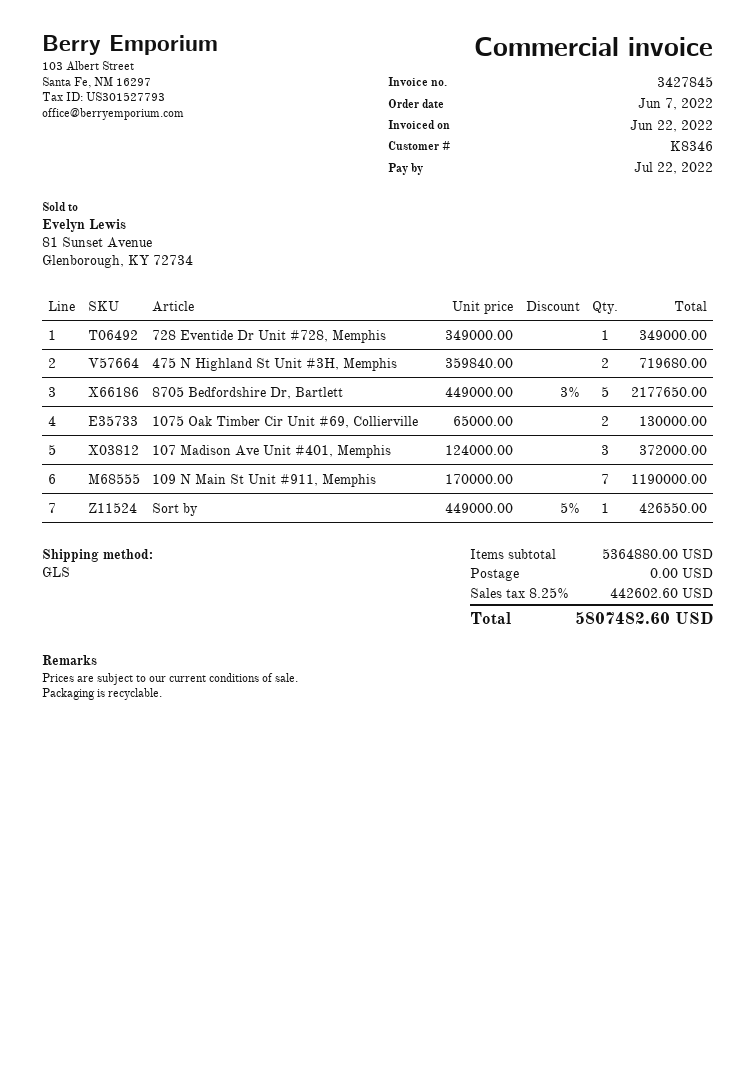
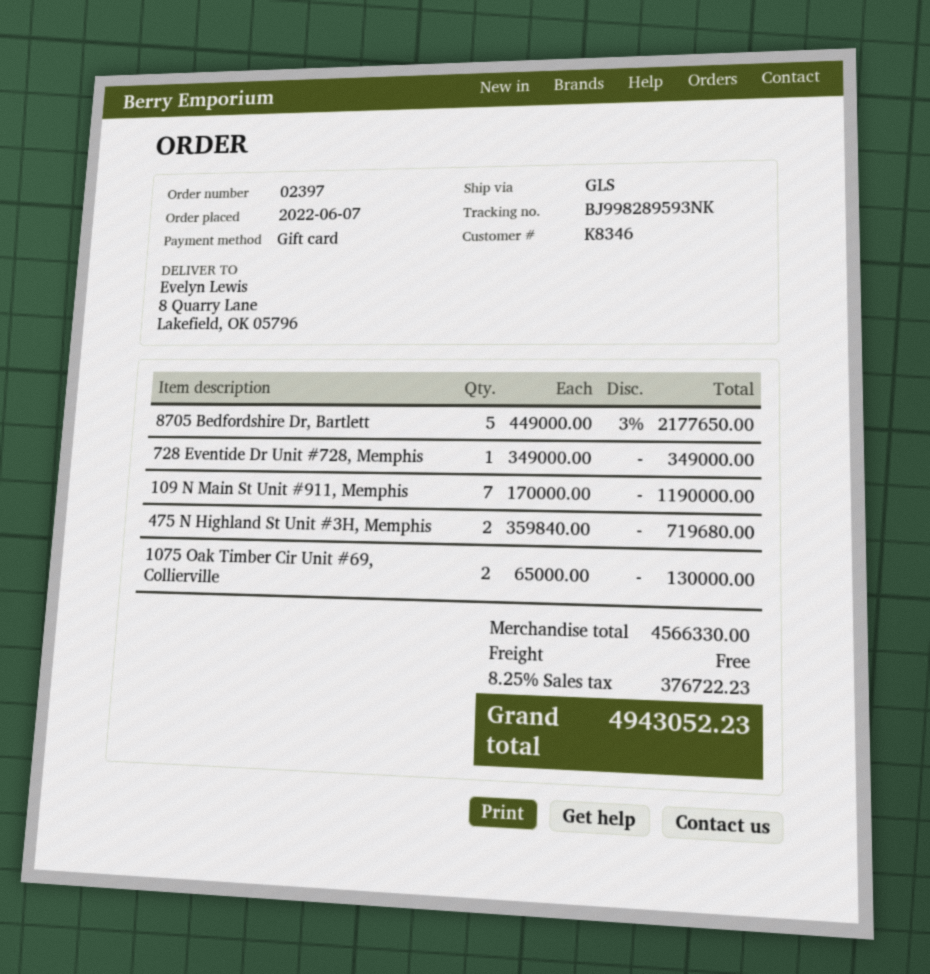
107 Madison Ave Unit #401, Memphis: 3 x 124000.00 = 372000.00 -> none
Sort by: 1 x 449000.00 - 5% = 426550.00 -> none
subtotal: 5364880.00 -> 4566330.00
tax: 8.25% = 442602.60 -> 8.25% = 376722.23
total: 5807482.60 -> 4943052.23

